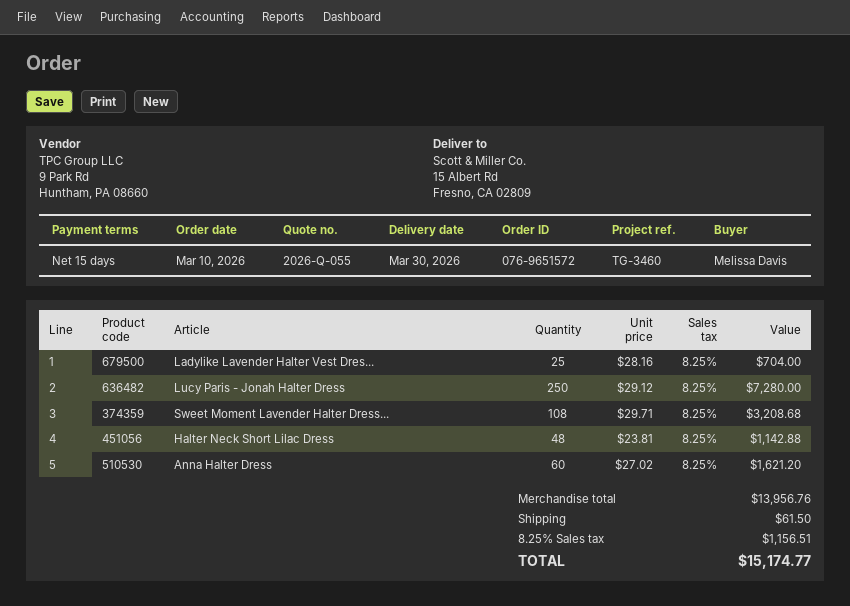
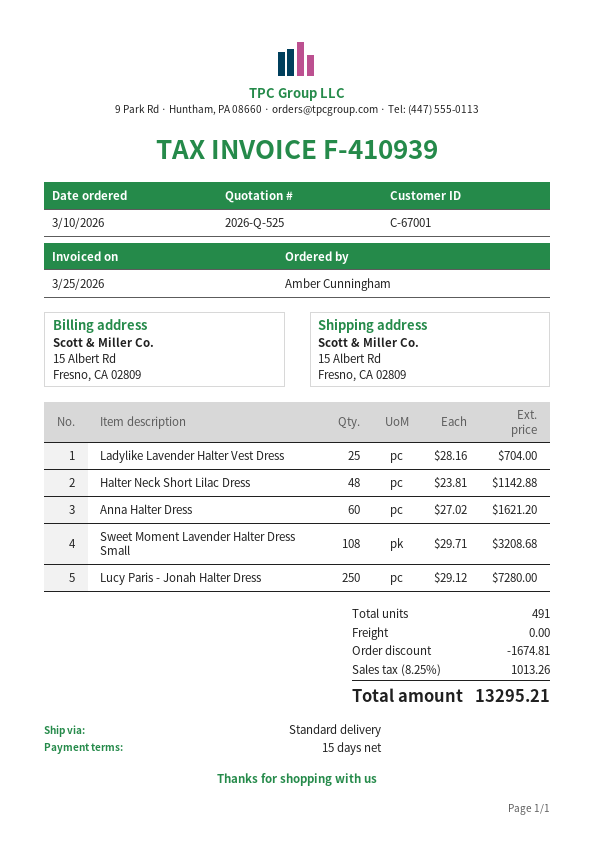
quote number: 2026-Q-055 -> 2026-Q-525
ordered by: Melissa Davis -> Amber Cunningham
discount: none -> 1674.81
shipping: 61.50 -> 0.00
tax: 8.25% = 1156.51 -> 8.25% = 1013.26
total: 15174.77 -> 13295.21

